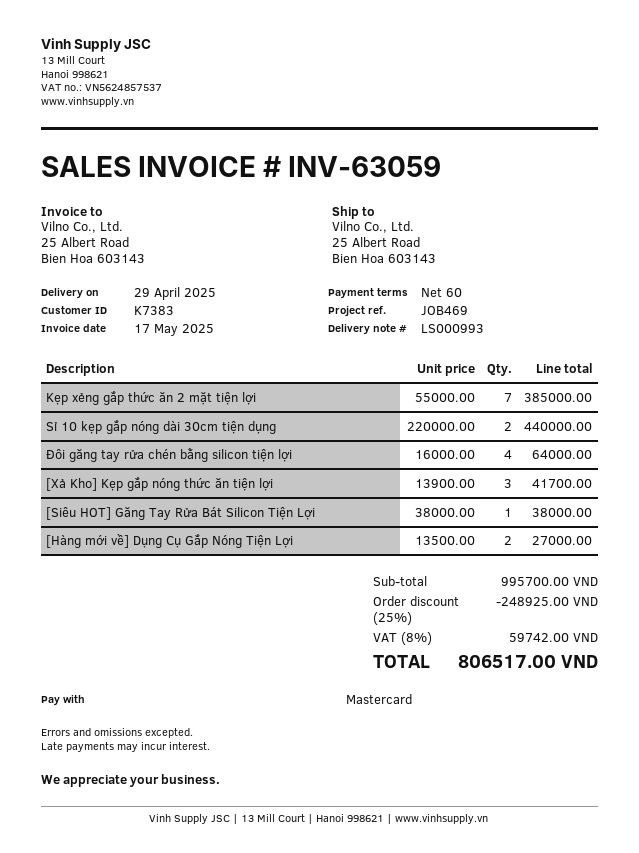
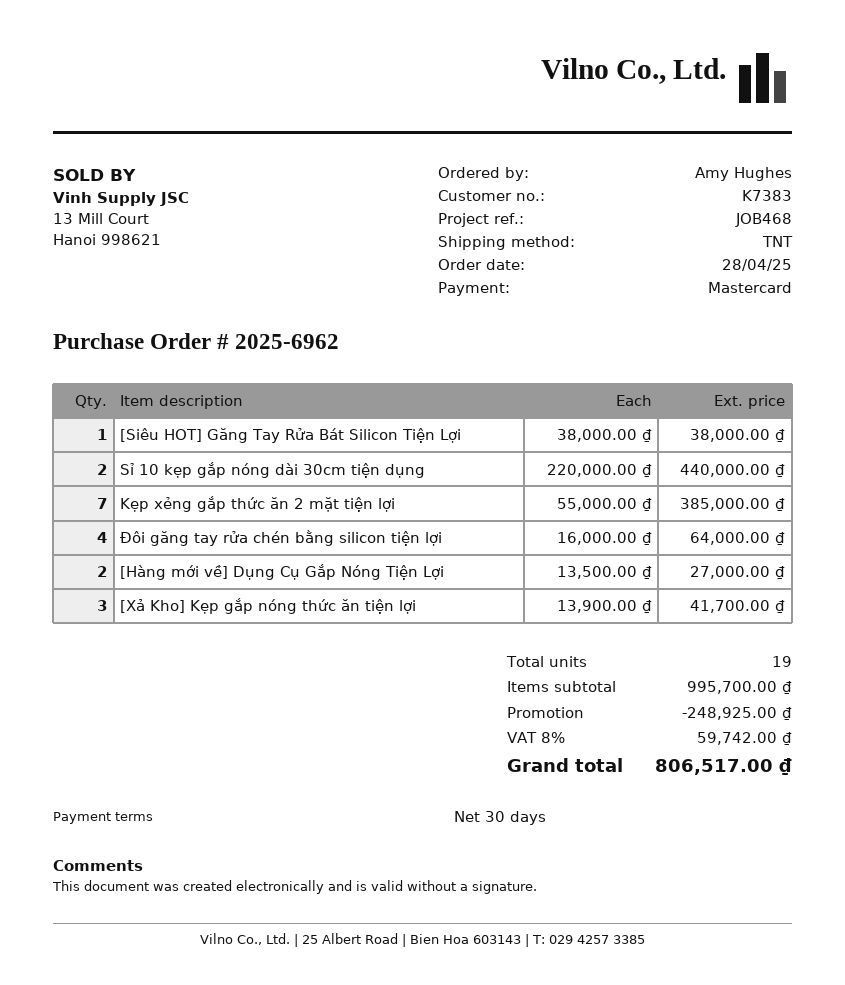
payment terms: 60 days -> 30 days
reference: JOB469 -> JOB468

